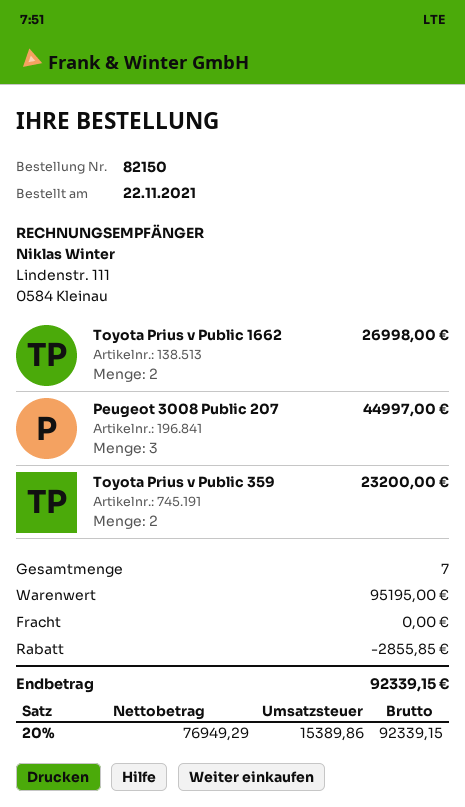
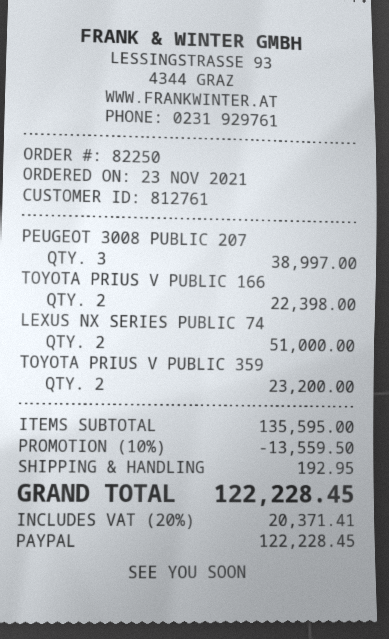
order number: 82150 -> 82250
order date: 2021-11-22 -> 2021-11-23
Toyota Prius v Public 1662: 2 for 26998.00 -> 2 for 22398.00
Peugeot 3008 Public 207: 3 for 44997.00 -> 3 for 38997.00
LEXUS NX SERIES PUBLIC 74: none -> 2 for 51000.00
subtotal: 95195.00 -> 135595.00
discount: 2855.85 -> 13559.50
shipping: 0.00 -> 192.95
tax: 20% = 15389.86 -> 20% = 20371.41
total: 92339.15 -> 122228.45

